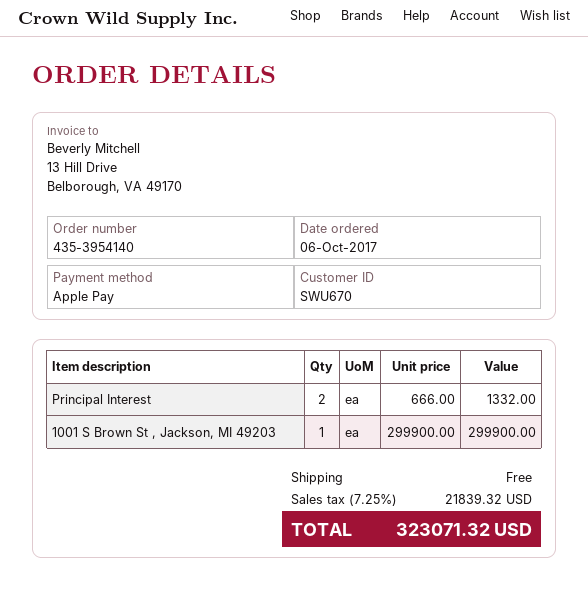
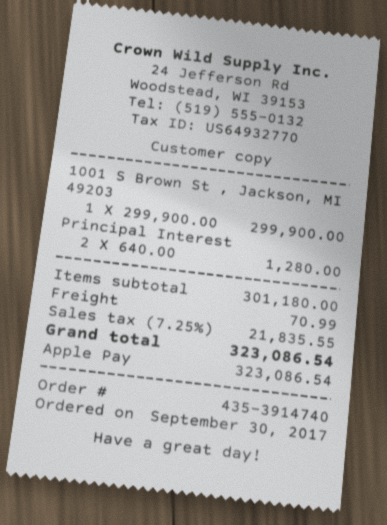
order number: 435-3954140 -> 435-3914740
order date: 2017-10-06 -> 2017-09-30
Principal Interest: 2 x 666.00 = 1332.00 -> 2 x 640.00 = 1280.00
shipping: 0.00 -> 70.99
tax: 7.25% = 21839.32 -> 7.25% = 21835.55
total: 323071.32 -> 323086.54

